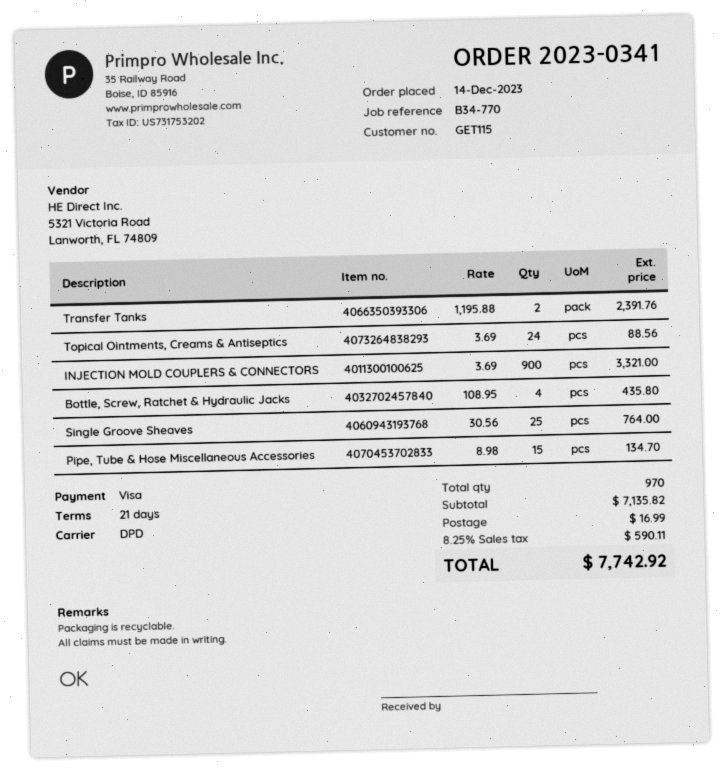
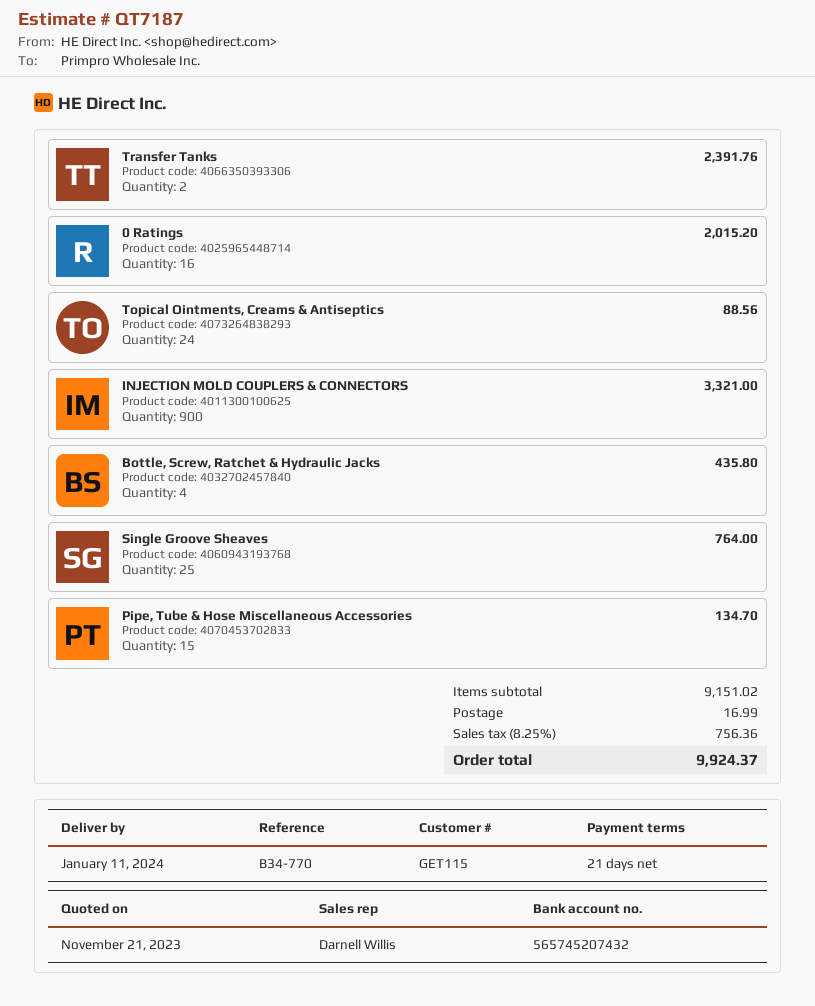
0 Ratings: none -> 16 for 2015.20
subtotal: 7135.82 -> 9151.02
tax: 8.25% = 590.11 -> 8.25% = 756.36
total: 7742.92 -> 9924.37

